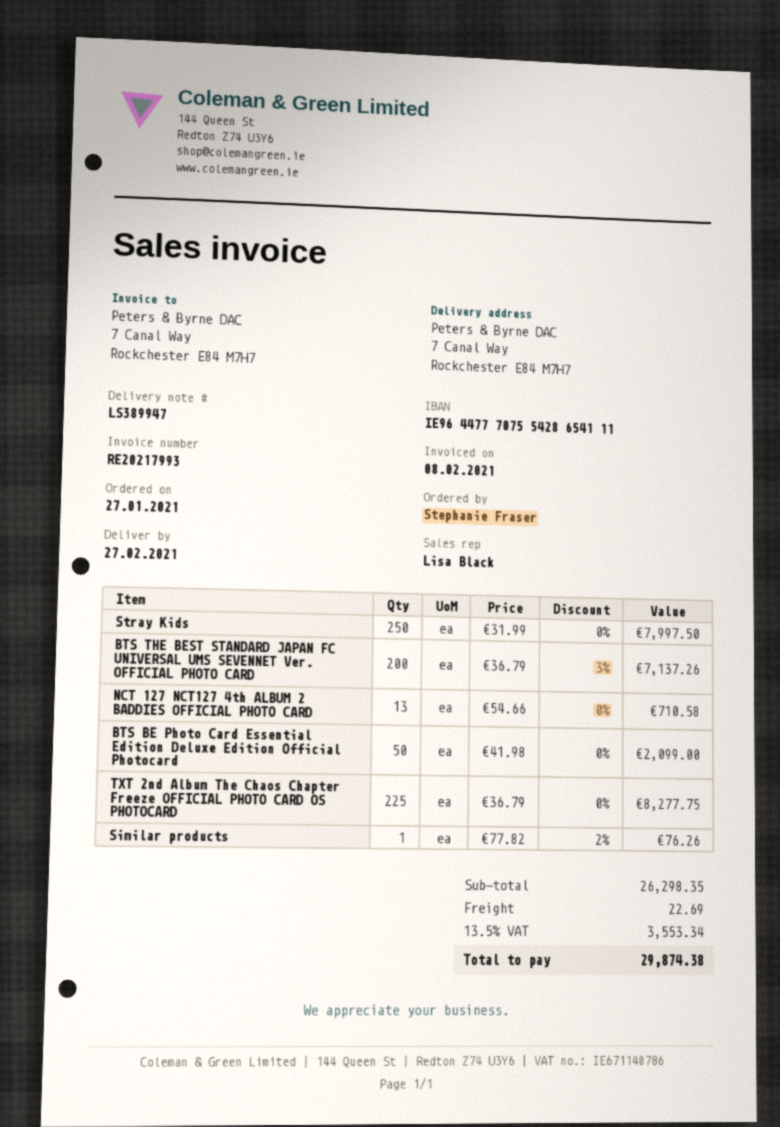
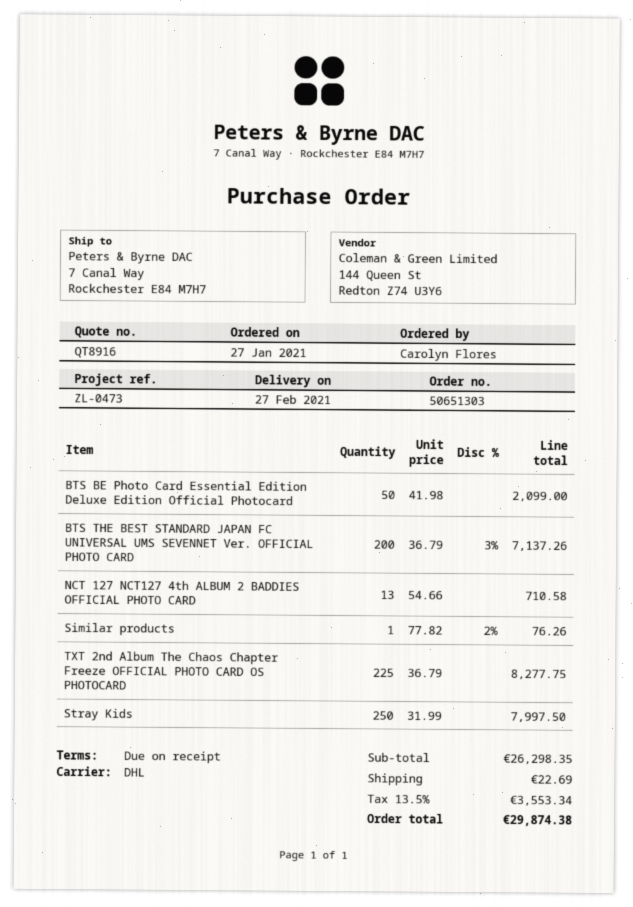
ordered by: Stephanie Fraser -> Carolyn Flores

